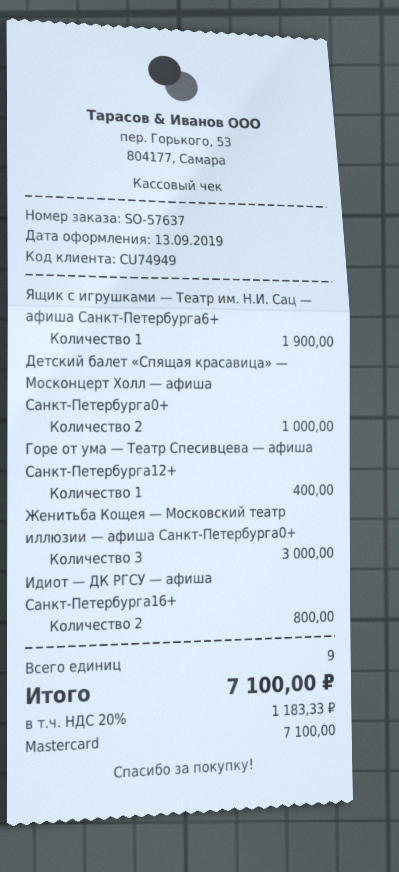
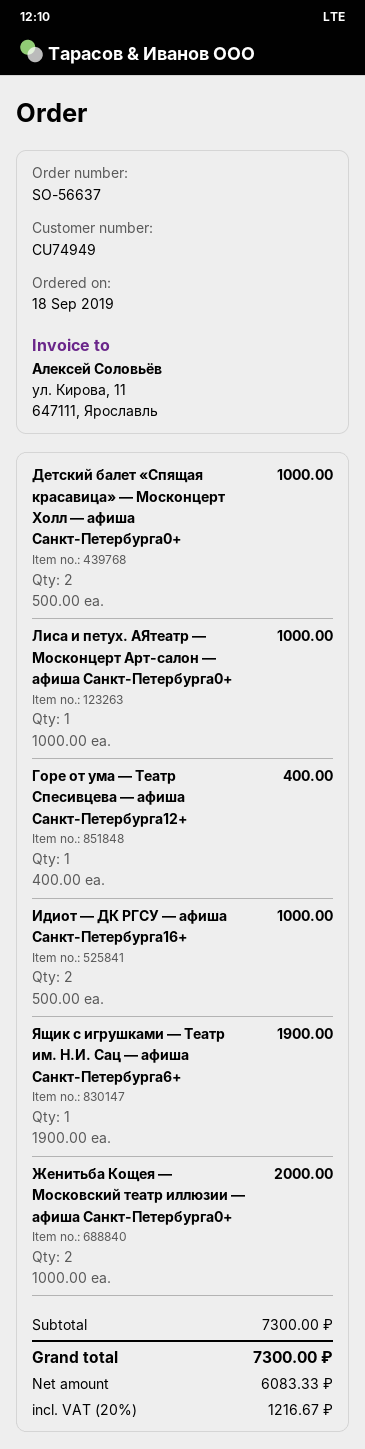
order number: SO-57637 -> SO-56637
order date: 2019-09-13 -> 2019-09-18
Женитьба Кощея — Московский театр иллюзии — афиша Санкт-Петербурга0+: 3 for 3000.00 -> 2 for 2000.00
Идиот — ДК РГСУ — афиша Санкт-Петербурга16+: 2 for 800.00 -> 2 for 1000.00
Лиса и петух. АЯтеатр — Москонцерт Арт-салон — афиша Санкт-Петербурга0+: none -> 1 for 1000.00
tax: 20% = 1183.33 -> 20% = 1216.67
total: 7100.00 -> 7300.00

